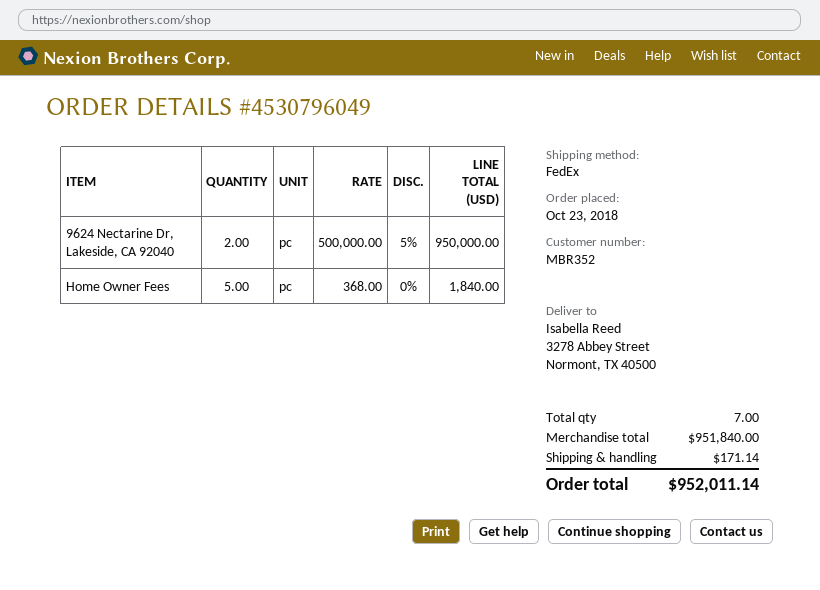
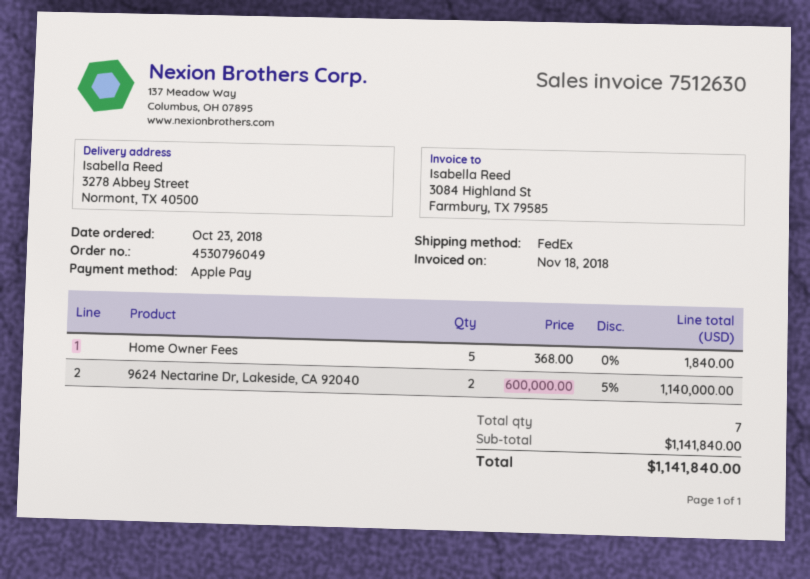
9624 Nectarine Dr, Lakeside, CA 92040: 2 x 500000.00 - 5% = 950000.00 -> 2 x 600000.00 - 5% = 1140000.00
subtotal: 951840.00 -> 1141840.00
shipping: 171.14 -> none
total: 952011.14 -> 1141840.00

